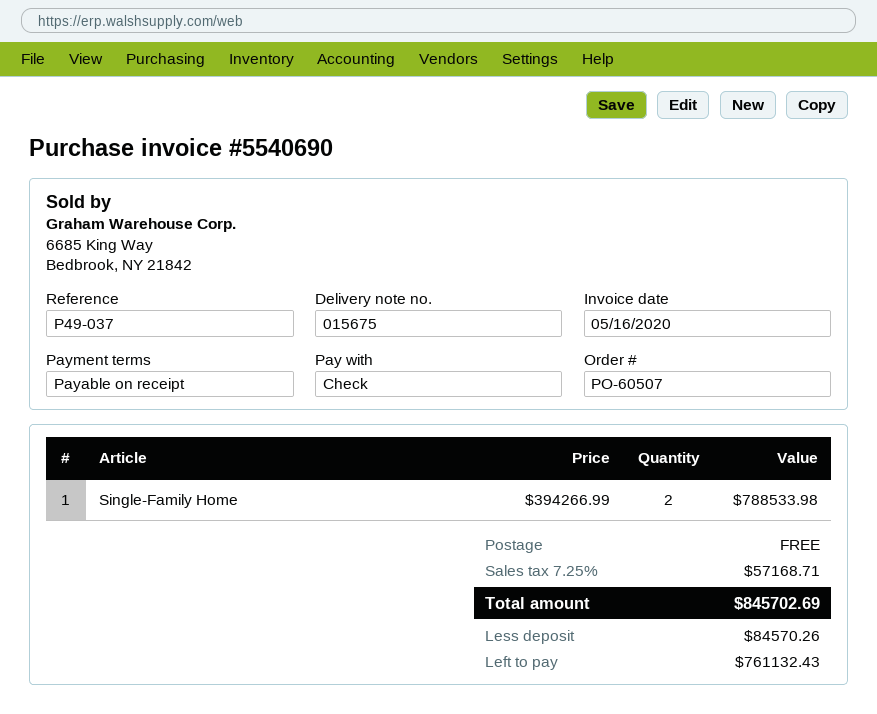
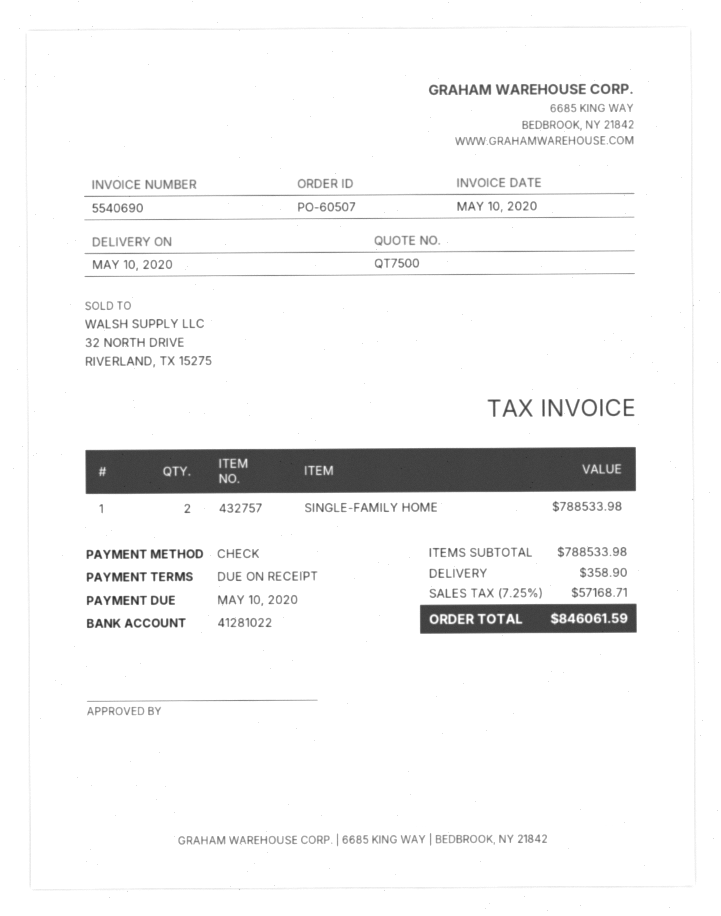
invoice date: 2020-05-16 -> 2020-05-10
shipping: 0.00 -> 358.90
total: 845702.69 -> 846061.59

